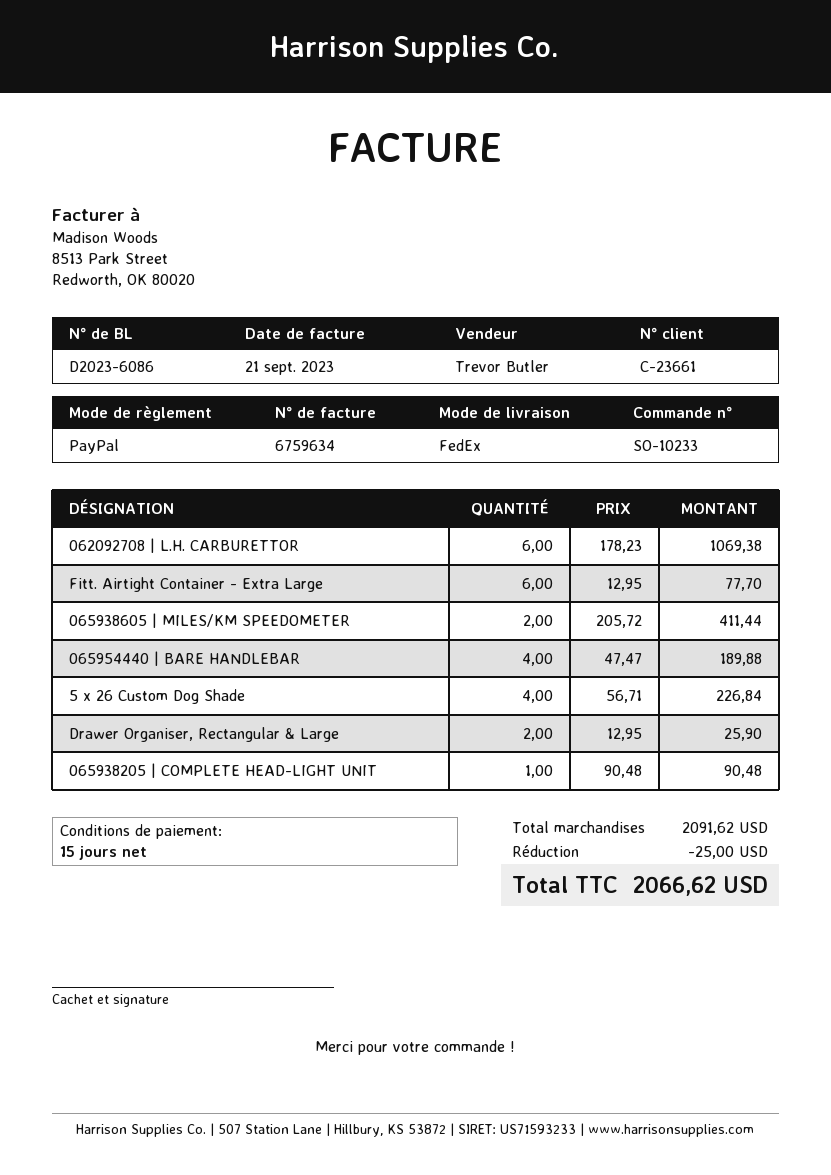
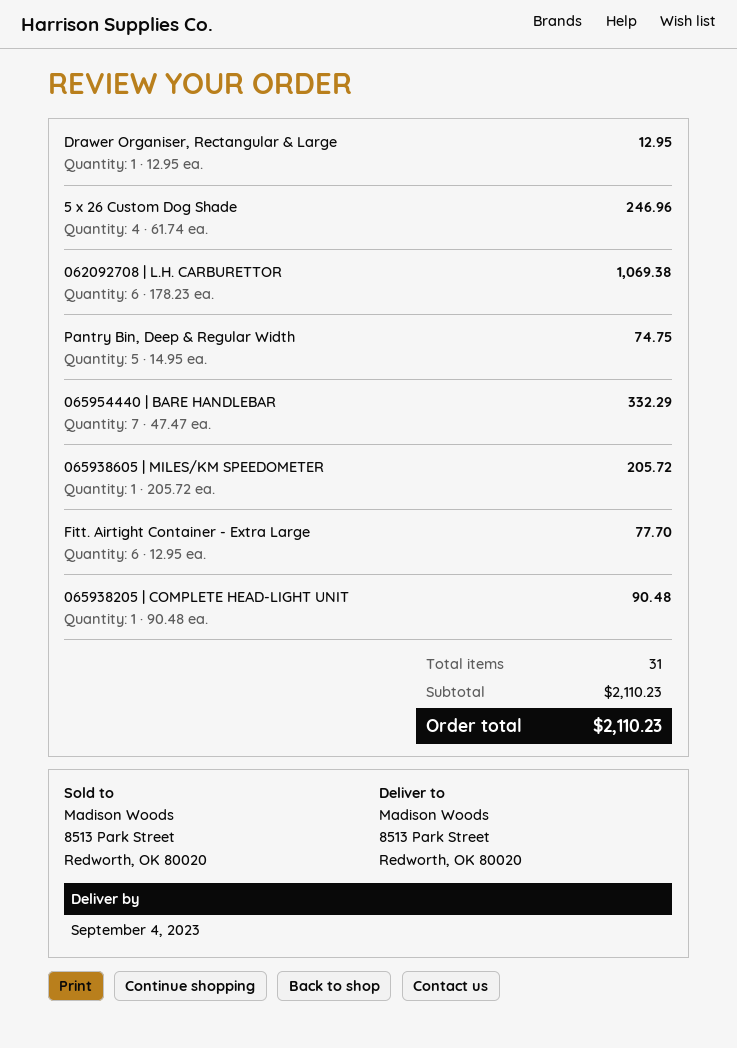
065938605 | MILES/KM SPEEDOMETER: 2 x 205.72 = 411.44 -> 1 x 205.72 = 205.72
065954440 | BARE HANDLEBAR: 4 x 47.47 = 189.88 -> 7 x 47.47 = 332.29
5 x 26 Custom Dog Shade: 4 x 56.71 = 226.84 -> 4 x 61.74 = 246.96
Drawer Organiser, Rectangular & Large: 2 x 12.95 = 25.90 -> 1 x 12.95 = 12.95
Pantry Bin, Deep & Regular Width: none -> 5 x 14.95 = 74.75
subtotal: 2091.62 -> 2110.23
discount: 25.00 -> none
total: 2066.62 -> 2110.23

